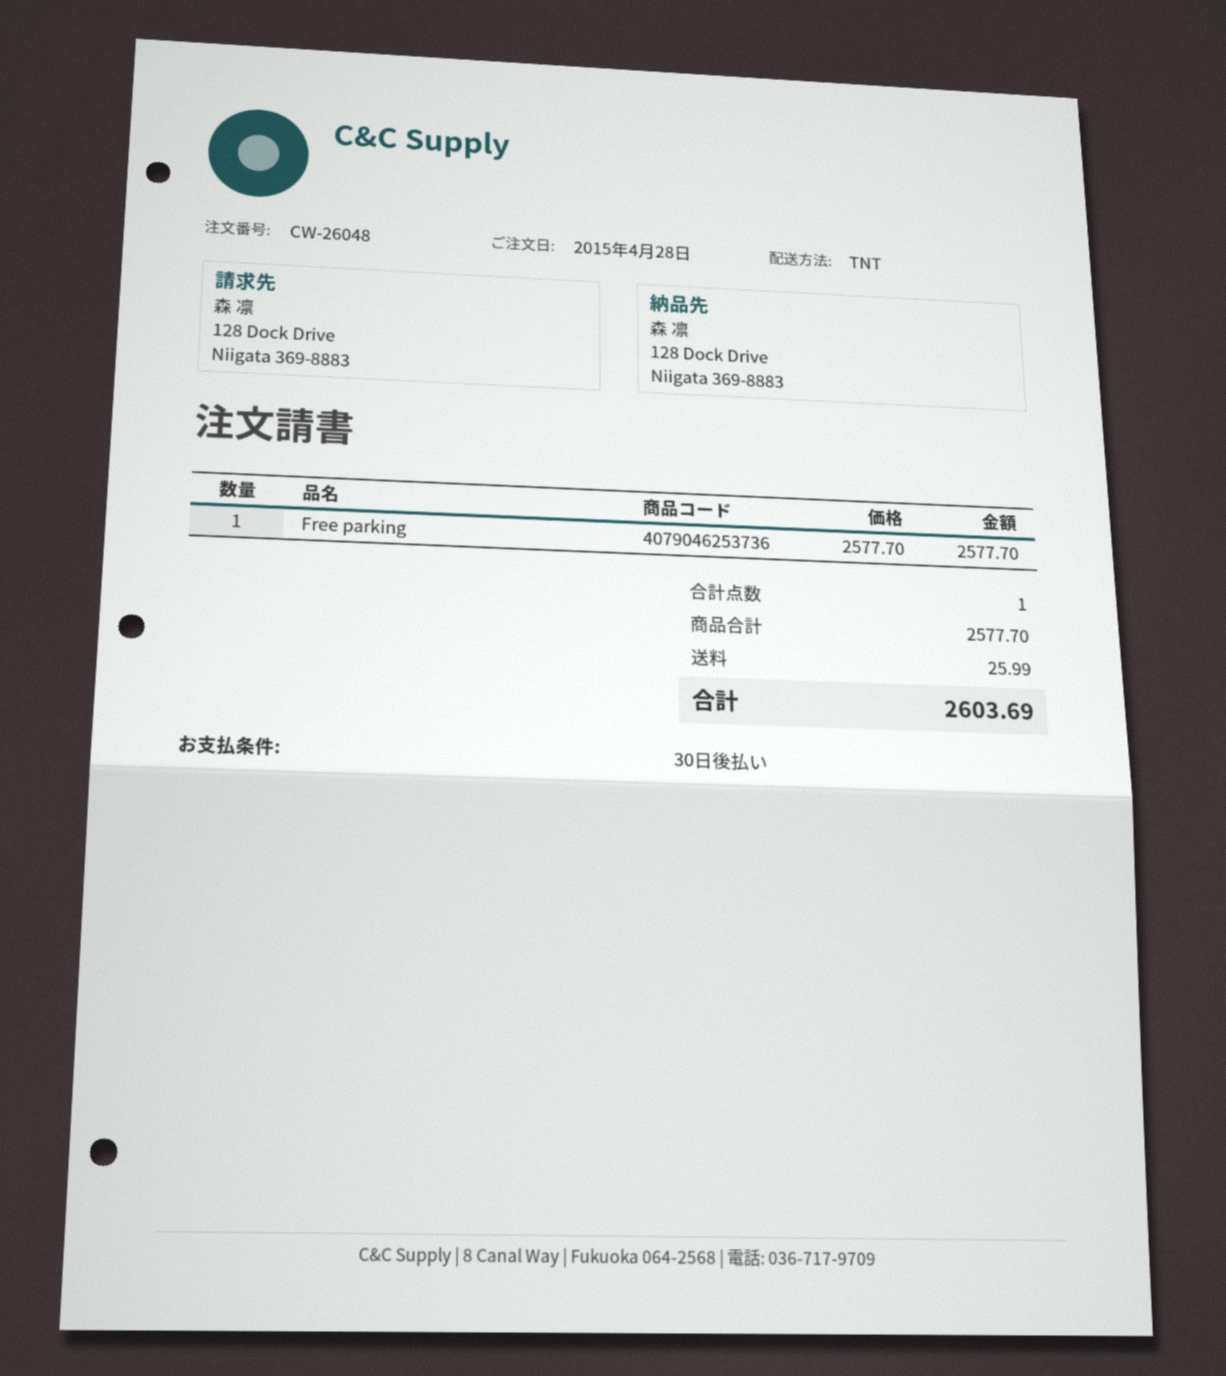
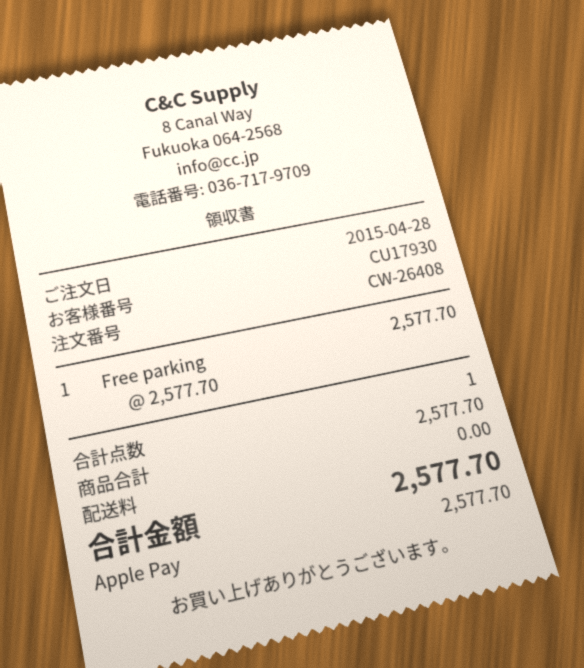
order number: CW-26048 -> CW-26408
shipping: 25.99 -> 0.00
total: 2603.69 -> 2577.70

